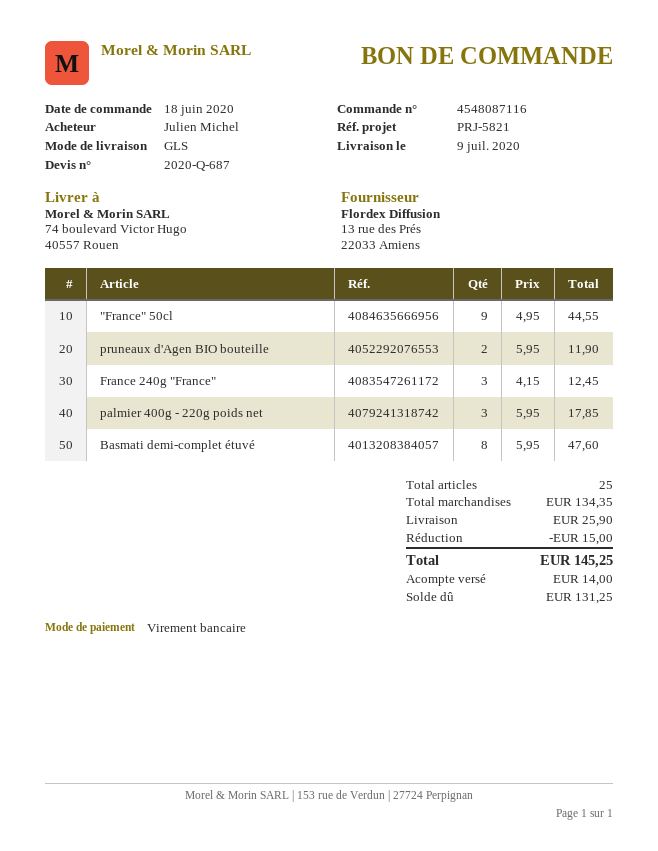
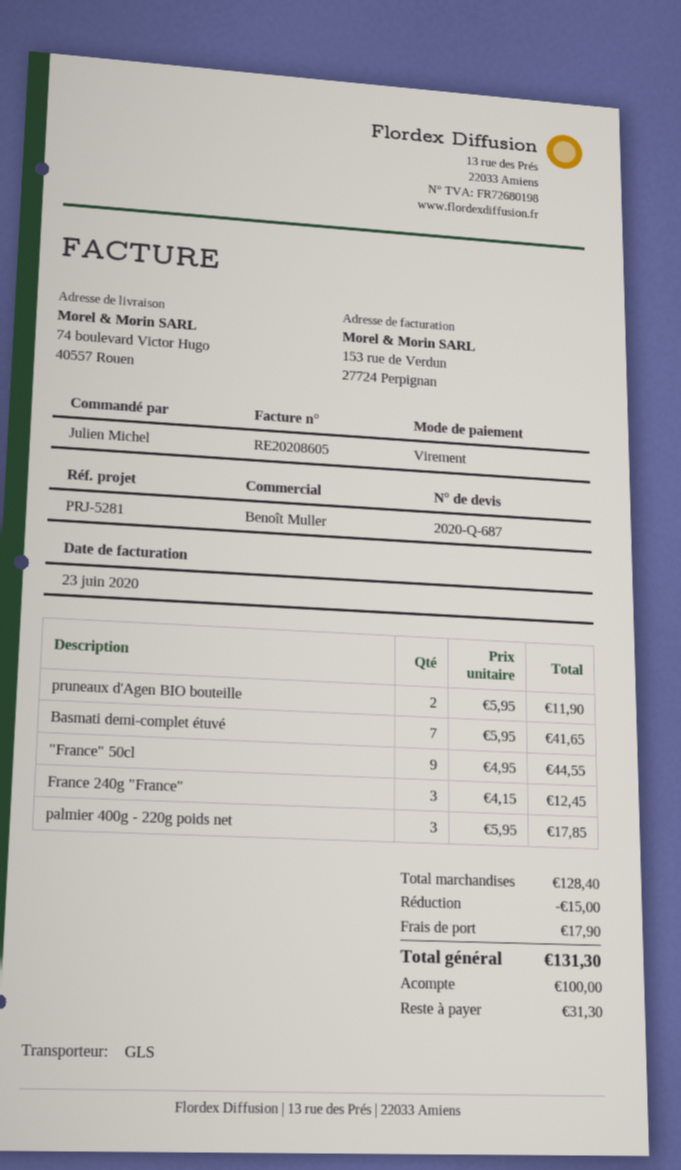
reference: PRJ-5821 -> PRJ-5281
Basmati demi-complet étuvé: 8 x 5.95 = 47.60 -> 7 x 5.95 = 41.65
subtotal: 134.35 -> 128.40
shipping: 25.90 -> 17.90
total: 145.25 -> 131.30
deposit: 14.00 -> 100.00
balance: 131.25 -> 31.30

